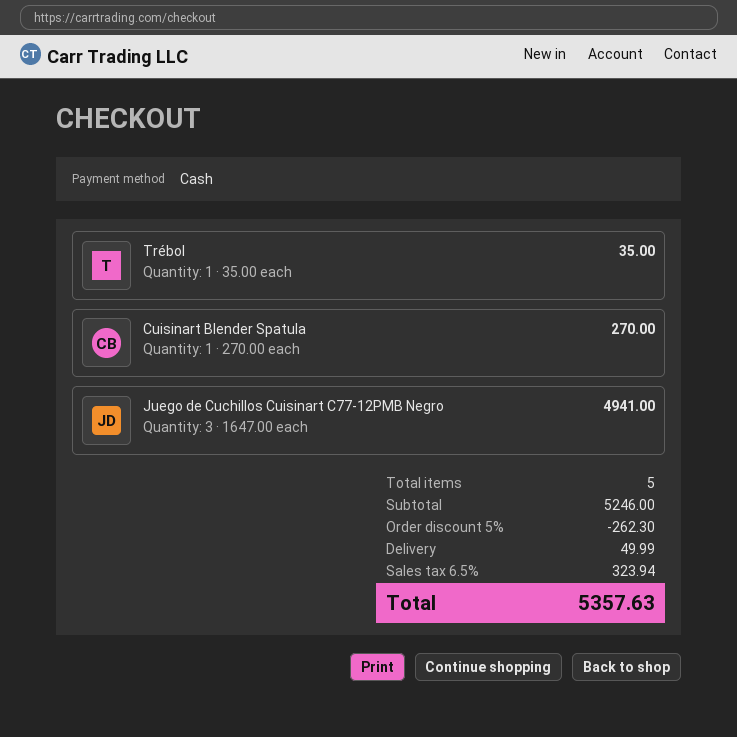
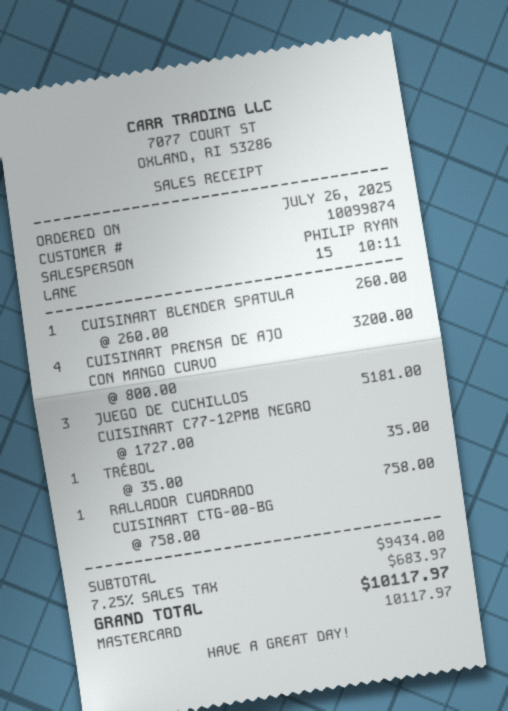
payment method: cash -> Mastercard
Cuisinart Blender Spatula: 1 x 270.00 = 270.00 -> 1 x 260.00 = 260.00
Juego de Cuchillos Cuisinart C77-12PMB Negro: 3 x 1647.00 = 4941.00 -> 3 x 1727.00 = 5181.00
CUISINART PRENSA DE AJO CON MANGO CURVO: none -> 4 x 800.00 = 3200.00
RALLADOR CUADRADO CUISINART CTG-00-BG: none -> 1 x 758.00 = 758.00
subtotal: 5246.00 -> 9434.00
discount: 5% = 262.30 -> none
shipping: 49.99 -> none
tax: 6.5% = 323.94 -> 7.25% = 683.97
total: 5357.63 -> 10117.97

